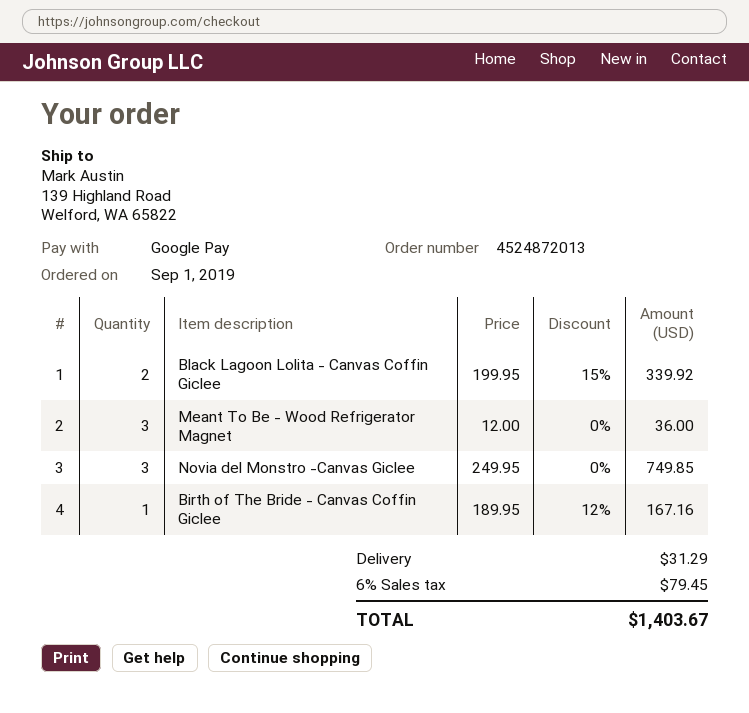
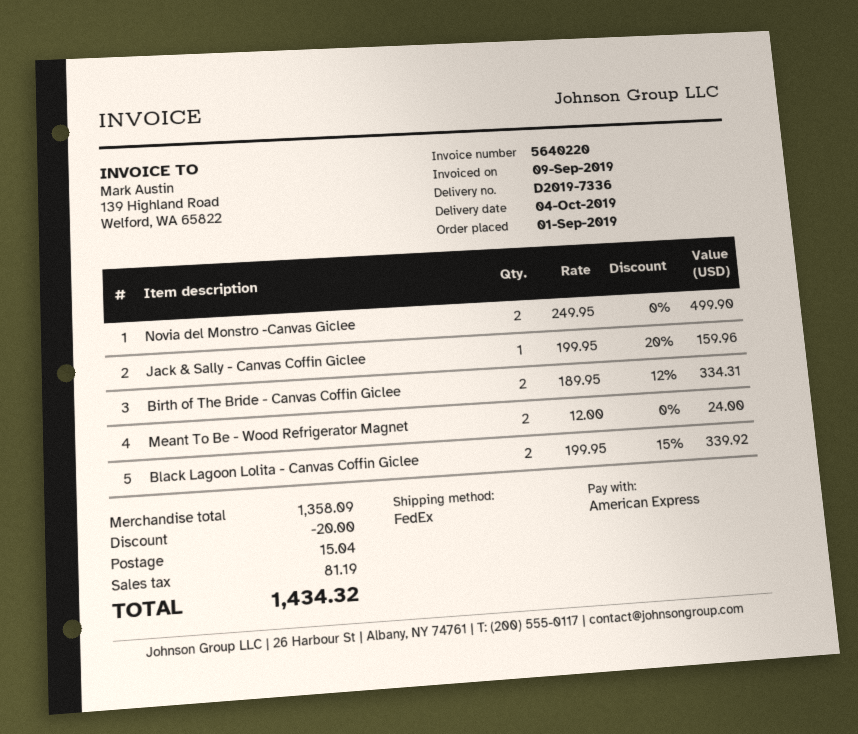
payment method: Google Pay -> American Express
Meant To Be - Wood Refrigerator Magnet: 3 x 12.00 = 36.00 -> 2 x 12.00 = 24.00
Novia del Monstro -Canvas Giclee: 3 x 249.95 = 749.85 -> 2 x 249.95 = 499.90
Birth of The Bride - Canvas Coffin Giclee: 1 x 189.95 - 12% = 167.16 -> 2 x 189.95 - 12% = 334.31
Jack & Sally - Canvas Coffin Giclee: none -> 1 x 199.95 - 20% = 159.96
discount: none -> 20.00
shipping: 31.29 -> 15.04
tax: 79.45 -> 81.19
total: 1403.67 -> 1434.32

